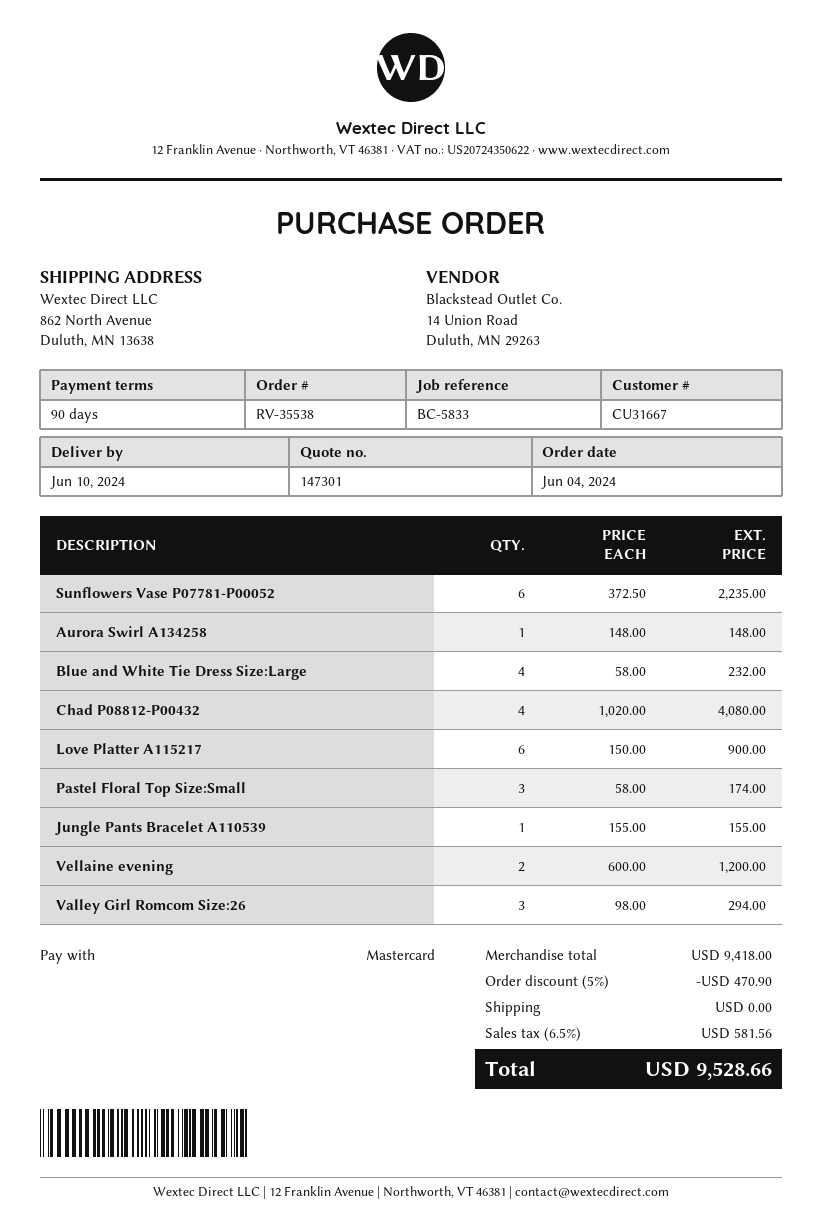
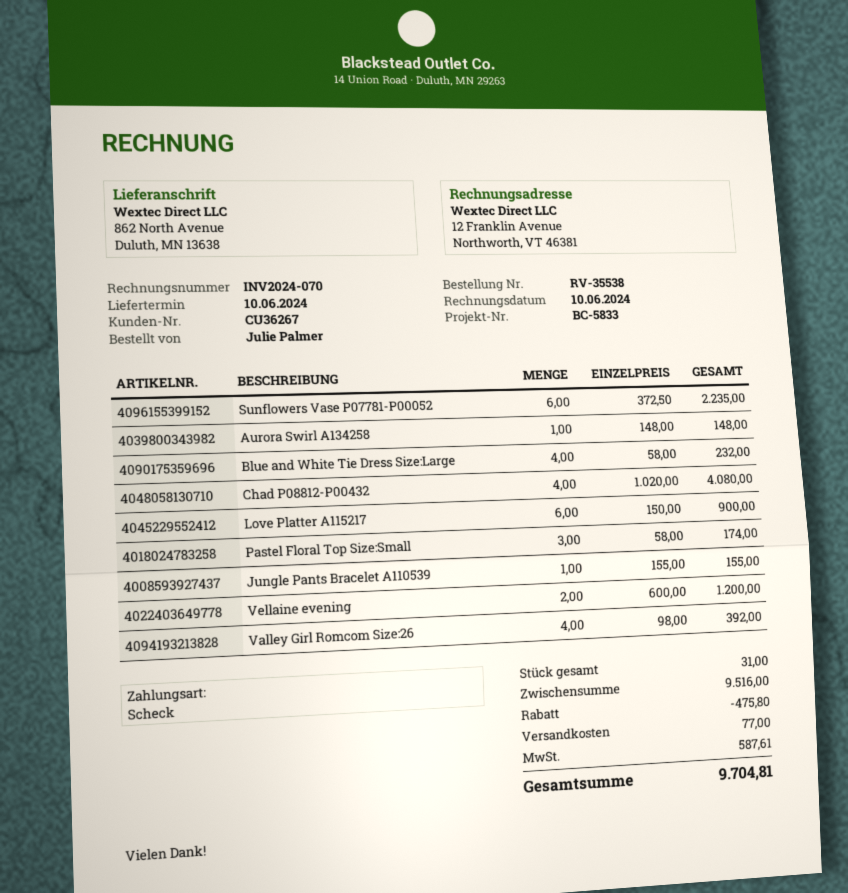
customer number: CU31667 -> CU36267
payment method: Mastercard -> cheque
Valley Girl Romcom Size:26: 3 x 98.00 = 294.00 -> 4 x 98.00 = 392.00
subtotal: 9418.00 -> 9516.00
discount: 470.90 -> 475.80
shipping: 0.00 -> 77.00
tax: 581.56 -> 587.61
total: 9528.66 -> 9704.81

